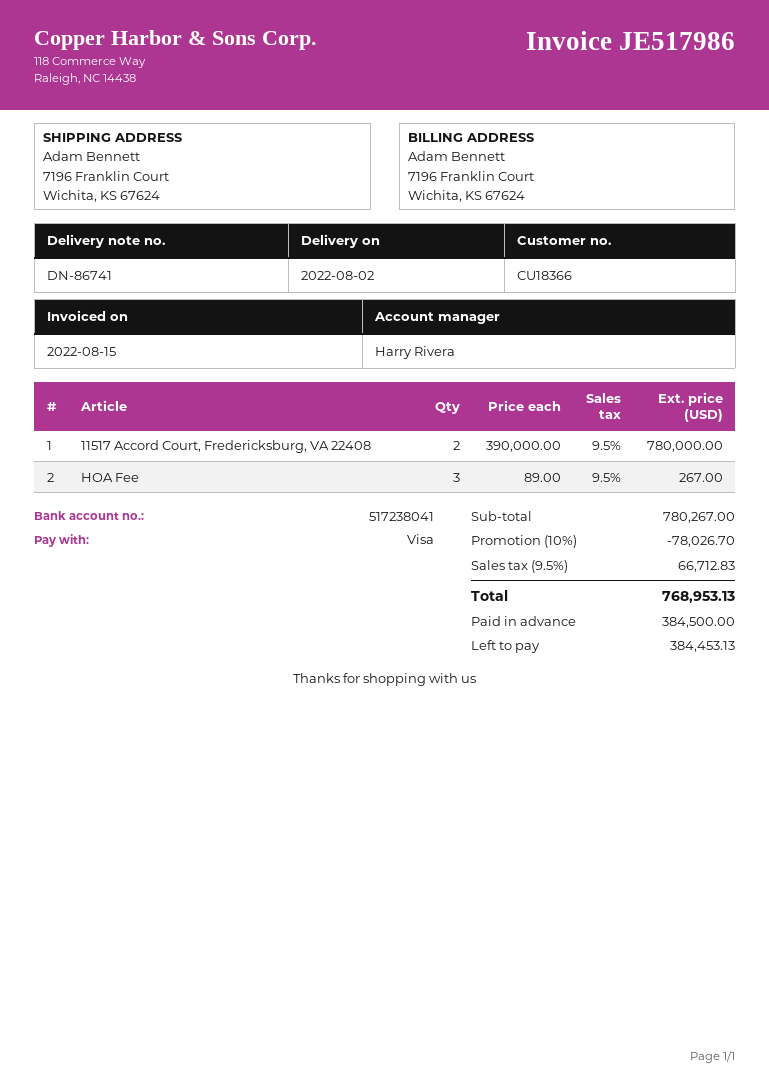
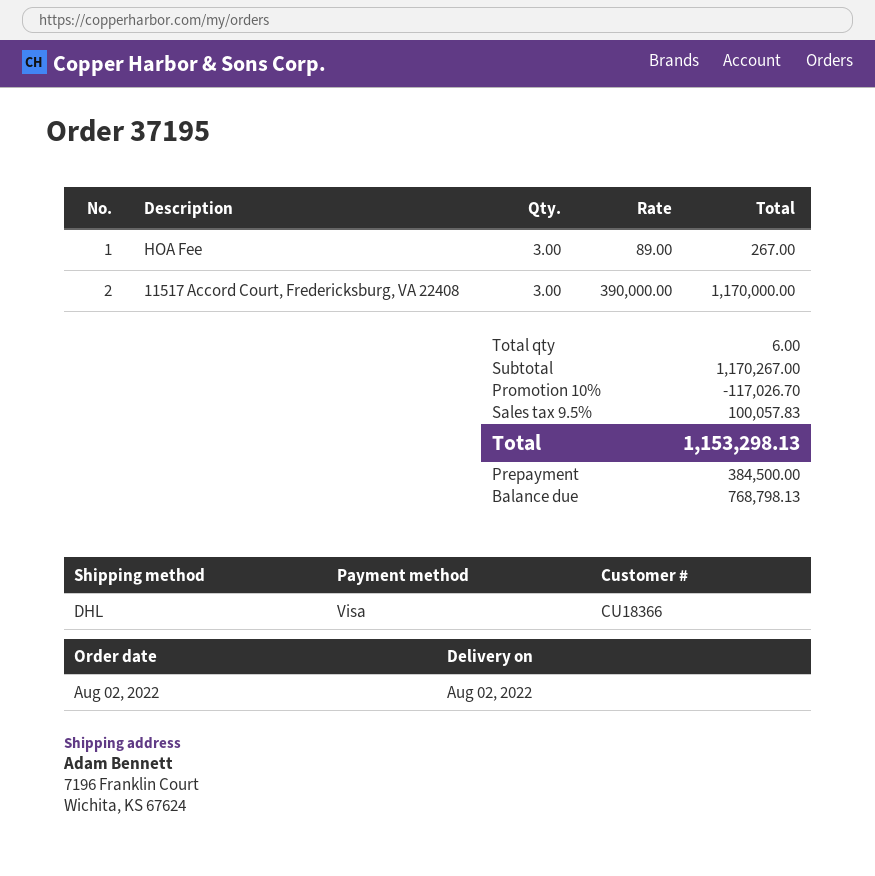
11517 Accord Court, Fredericksburg, VA 22408: 2 x 390000.00 = 780000.00 -> 3 x 390000.00 = 1170000.00
subtotal: 780267.00 -> 1170267.00
discount: 10% = 78026.70 -> 10% = 117026.70
tax: 9.5% = 66712.83 -> 9.5% = 100057.83
total: 768953.13 -> 1153298.13
balance: 384453.13 -> 768798.13

